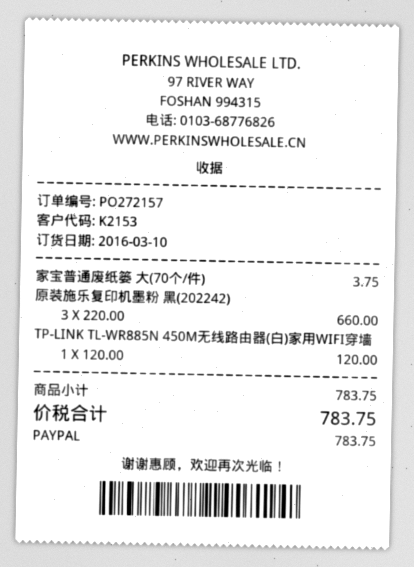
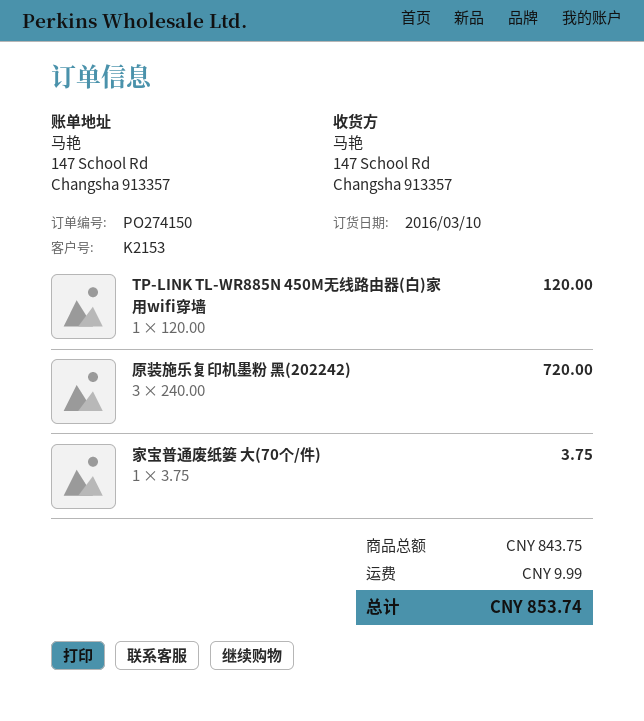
order number: PO272157 -> PO274150
原装施乐复印机墨粉 黑(202242): 3 x 220.00 = 660.00 -> 3 x 240.00 = 720.00
subtotal: 783.75 -> 843.75
shipping: none -> 9.99
total: 783.75 -> 853.74

